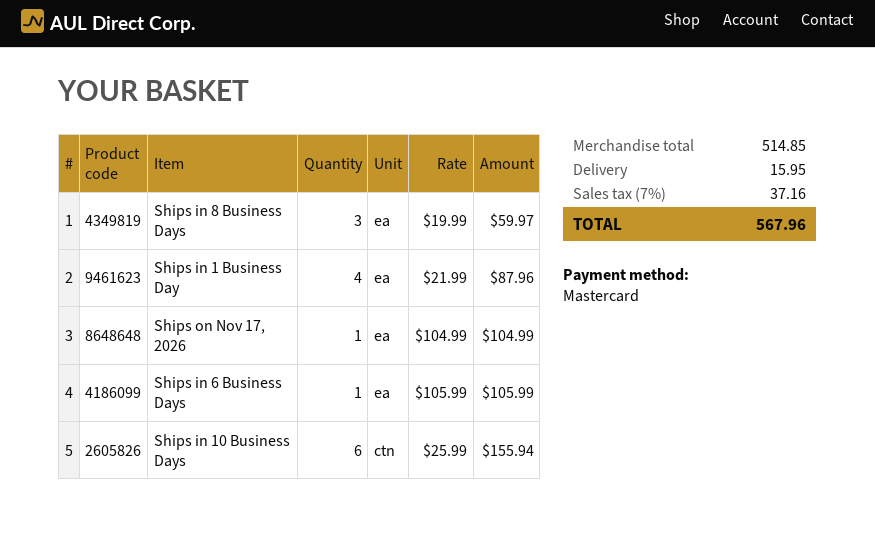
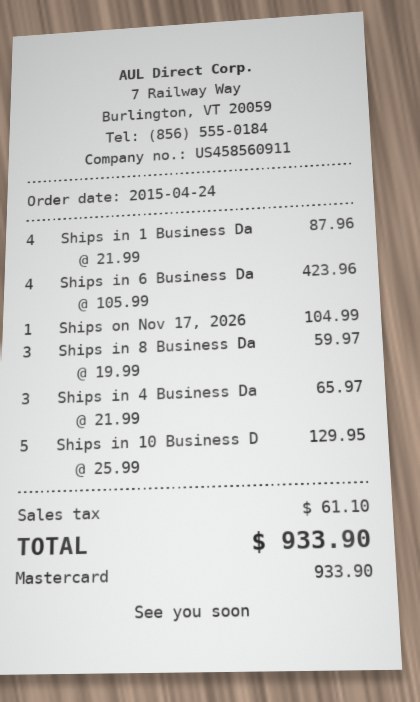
Ships in 6 Business Days: 1 x 105.99 = 105.99 -> 4 x 105.99 = 423.96
Ships in 10 Business Days: 6 x 25.99 = 155.94 -> 5 x 25.99 = 129.95
Ships in 4 Business Da: none -> 3 x 21.99 = 65.97
shipping: 15.95 -> none
tax: 37.16 -> 61.10
total: 567.96 -> 933.90

